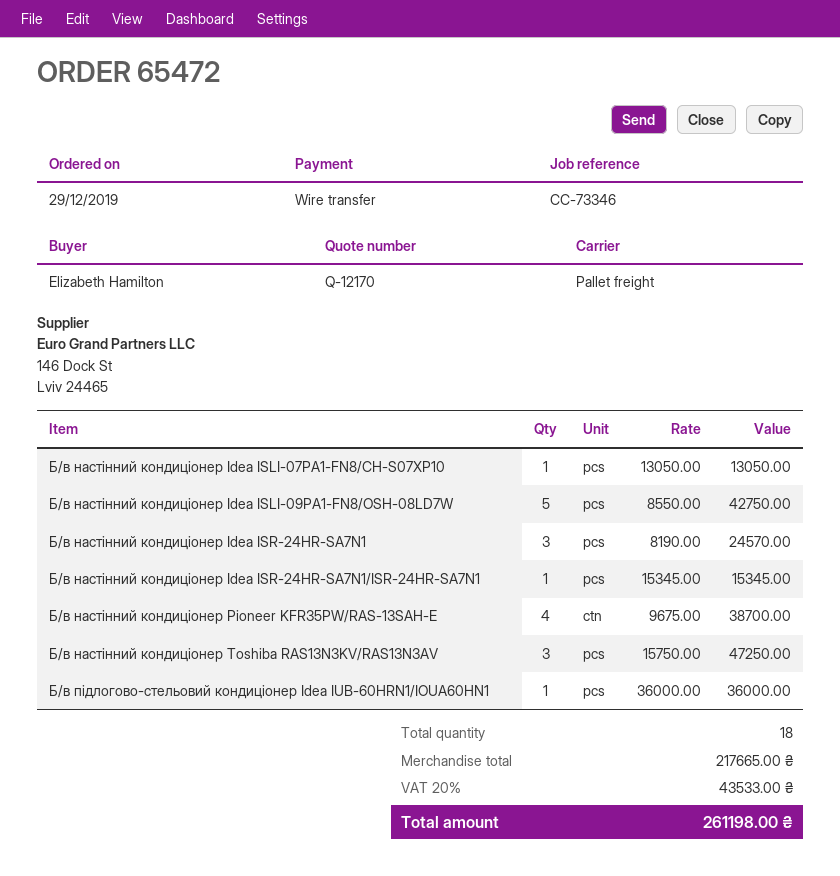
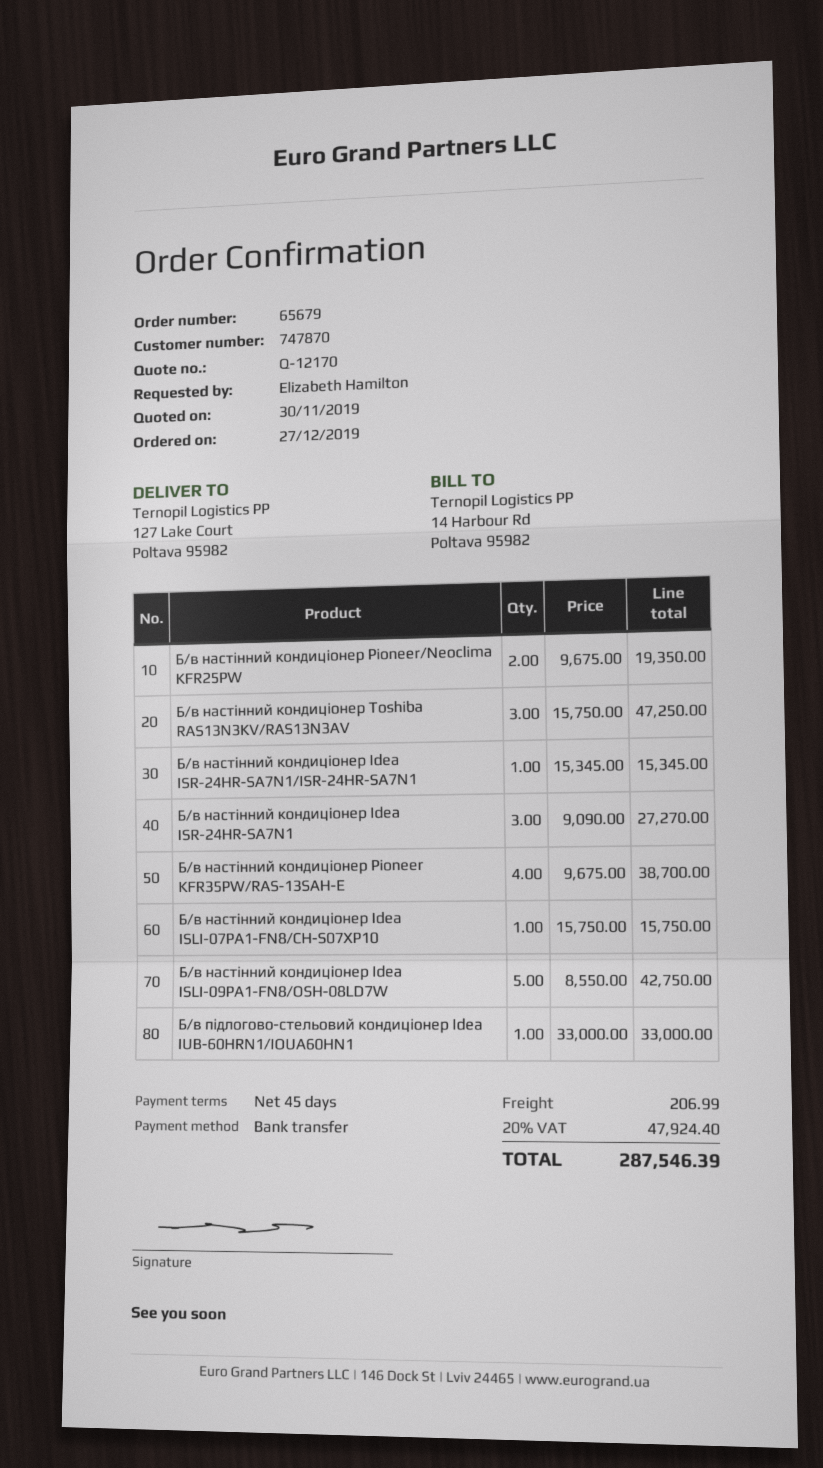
order number: 65472 -> 65679
order date: 2019-12-29 -> 2019-12-27
Б/в настінний кондиціонер Idea ISLI-07PA1-FN8/CH-S07XP10: 1 x 13050.00 = 13050.00 -> 1 x 15750.00 = 15750.00
Б/в настінний кондиціонер Idea ISR-24HR-SA7N1: 3 x 8190.00 = 24570.00 -> 3 x 9090.00 = 27270.00
Б/в підлогово-стельовий кондиціонер Idea IUB-60HRN1/IOUA60HN1: 1 x 36000.00 = 36000.00 -> 1 x 33000.00 = 33000.00
Б/в настінний кондиціонер Pioneer/Neoclima KFR25PW: none -> 2 x 9675.00 = 19350.00
shipping: none -> 206.99
tax: 20% = 43533.00 -> 20% = 47924.40
total: 261198.00 -> 287546.39

